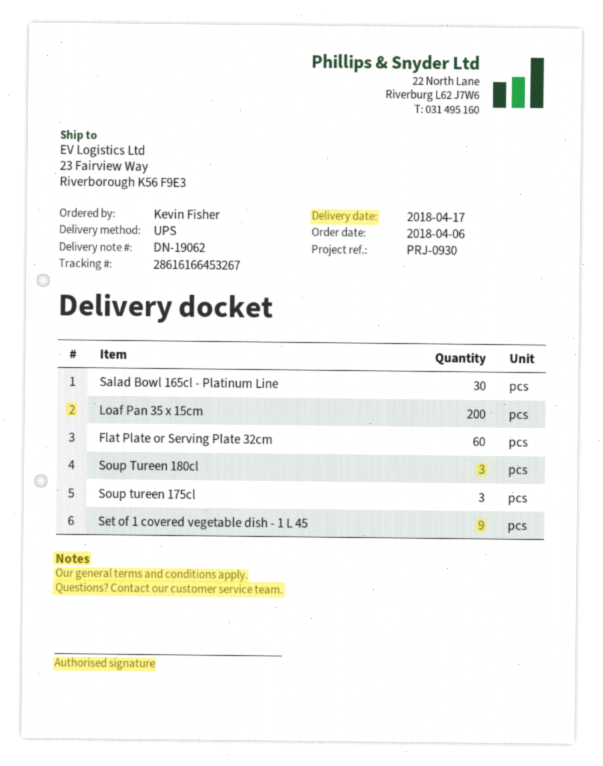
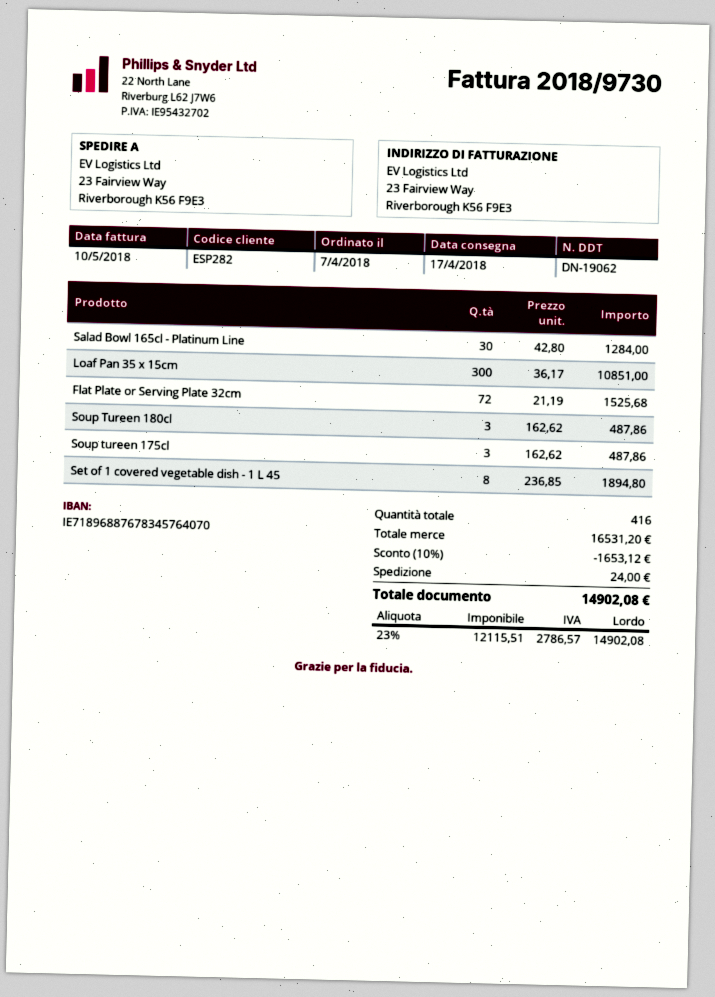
order date: 2018-04-06 -> 2018-04-07
Loaf Pan 35 x 15cm: 200 -> 300
Flat Plate or Serving Plate 32cm: 60 -> 72
Set of 1 covered vegetable dish - 1 L 45: 9 -> 8

